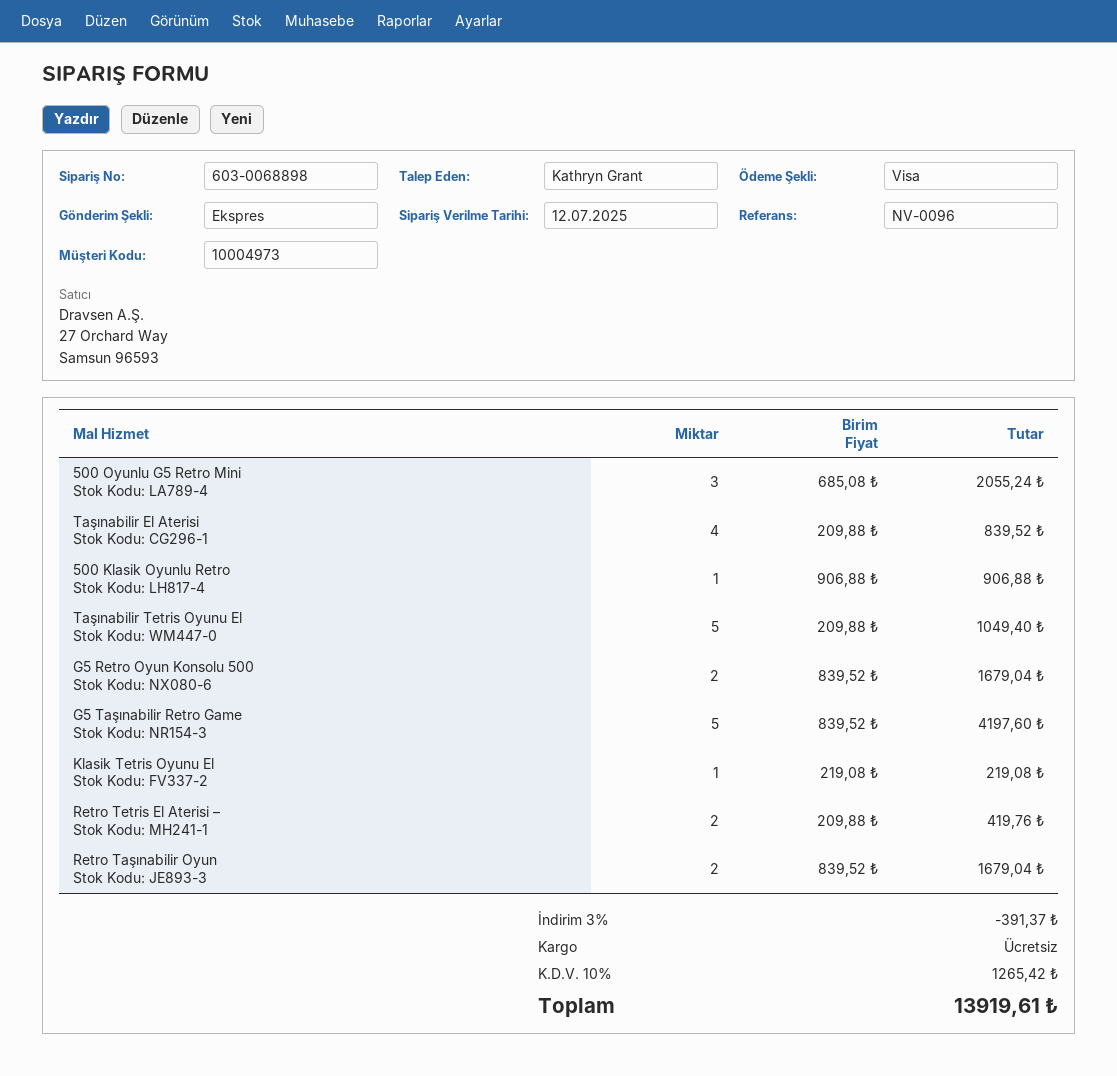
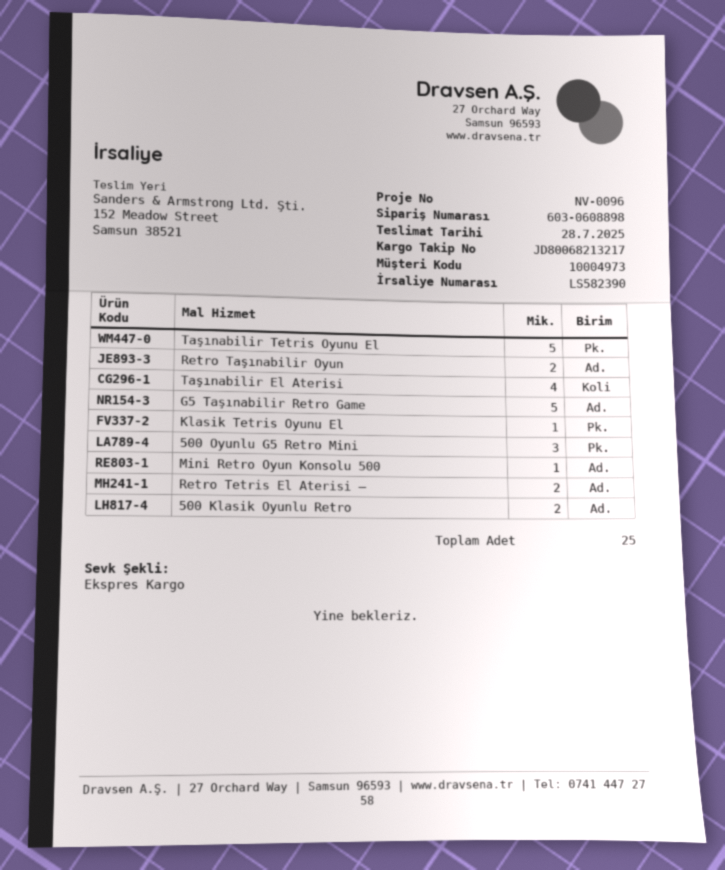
order number: 603-0068898 -> 603-0608898
500 Klasik Oyunlu Retro: 1 -> 2
G5 Retro Oyun Konsolu 500: 2 -> none
Mini Retro Oyun Konsolu 500: none -> 1

